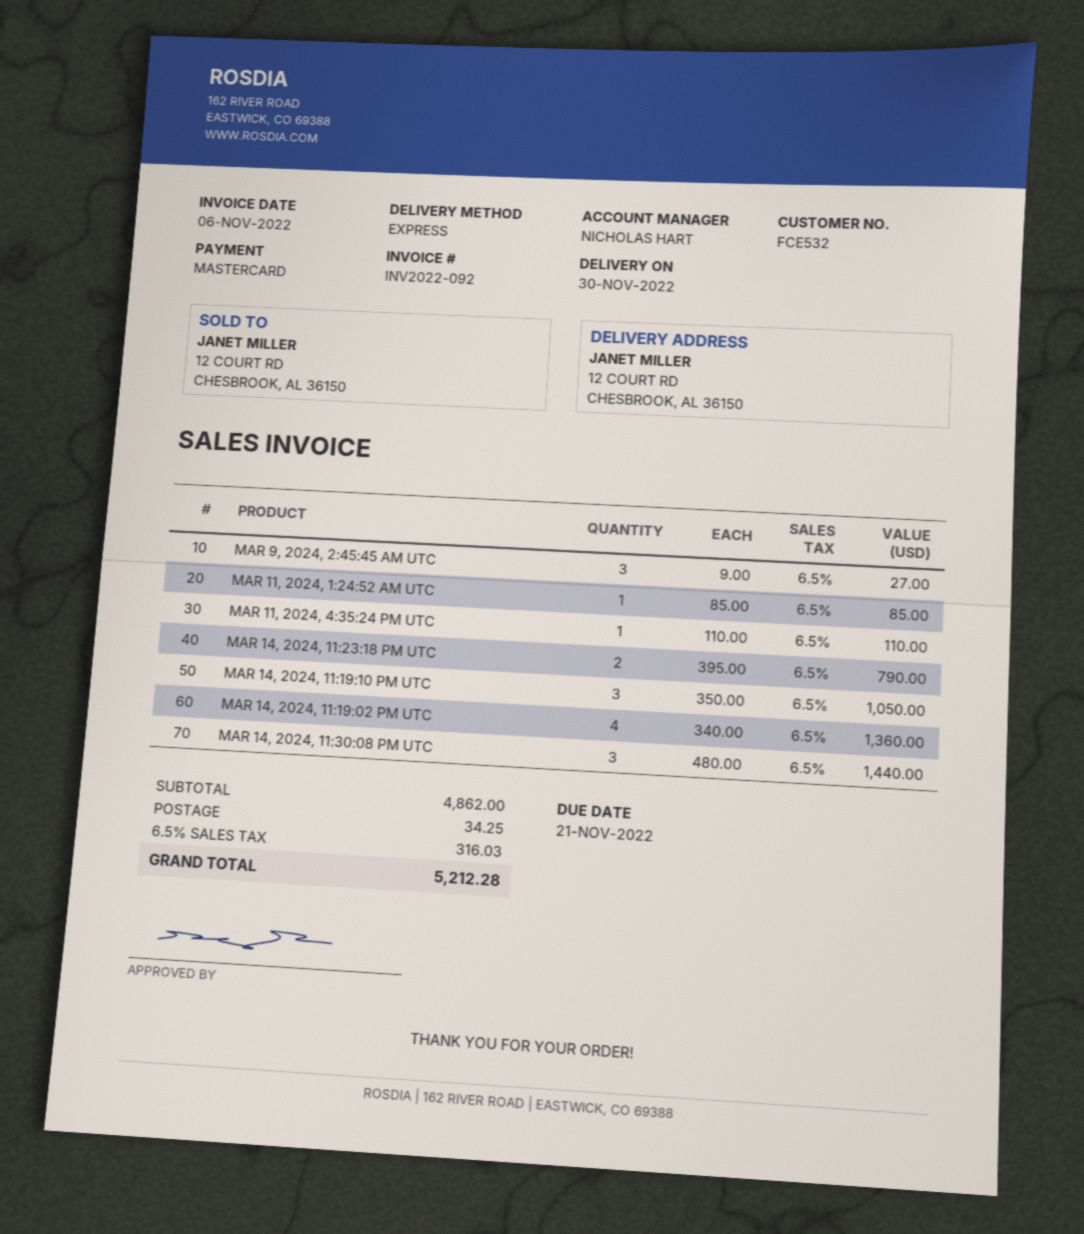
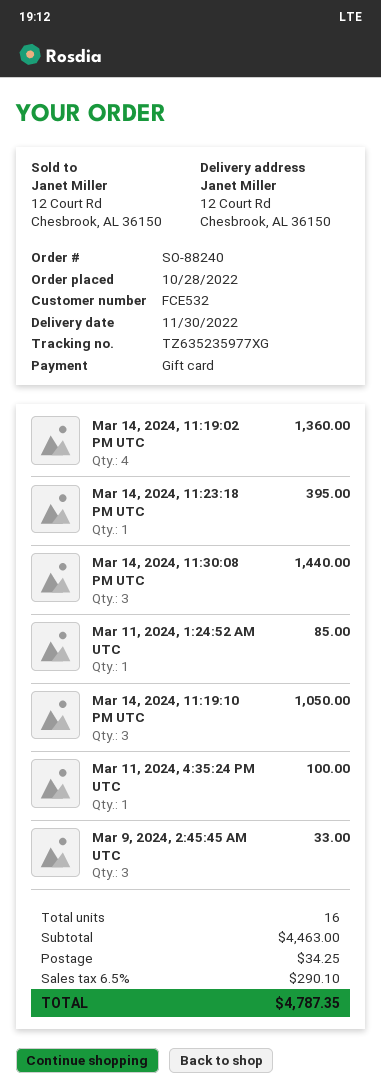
payment method: Mastercard -> gift card
MAR 9, 2024, 2:45:45 AM UTC: 3 for 27.00 -> 3 for 33.00
MAR 11, 2024, 4:35:24 PM UTC: 1 for 110.00 -> 1 for 100.00
MAR 14, 2024, 11:23:18 PM UTC: 2 for 790.00 -> 1 for 395.00
subtotal: 4862.00 -> 4463.00
tax: 6.5% = 316.03 -> 6.5% = 290.10
total: 5212.28 -> 4787.35

